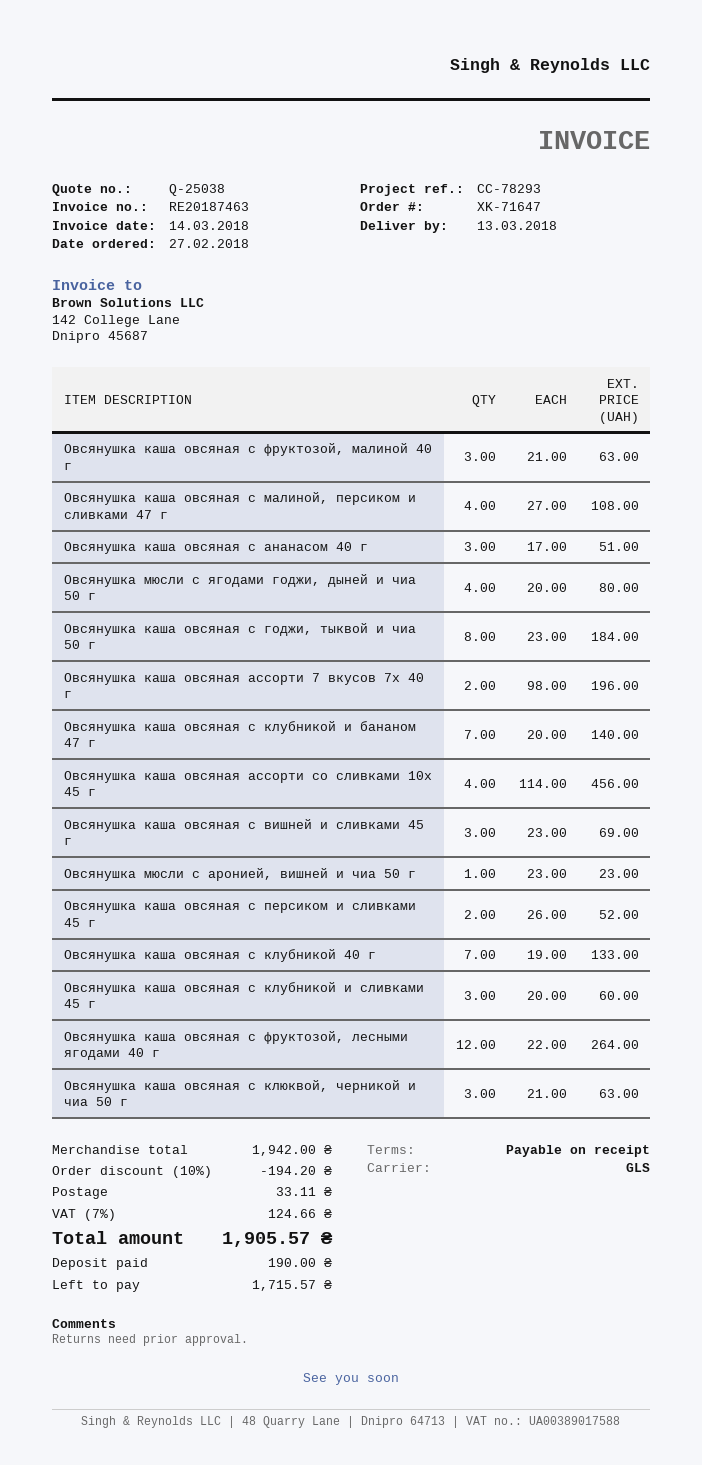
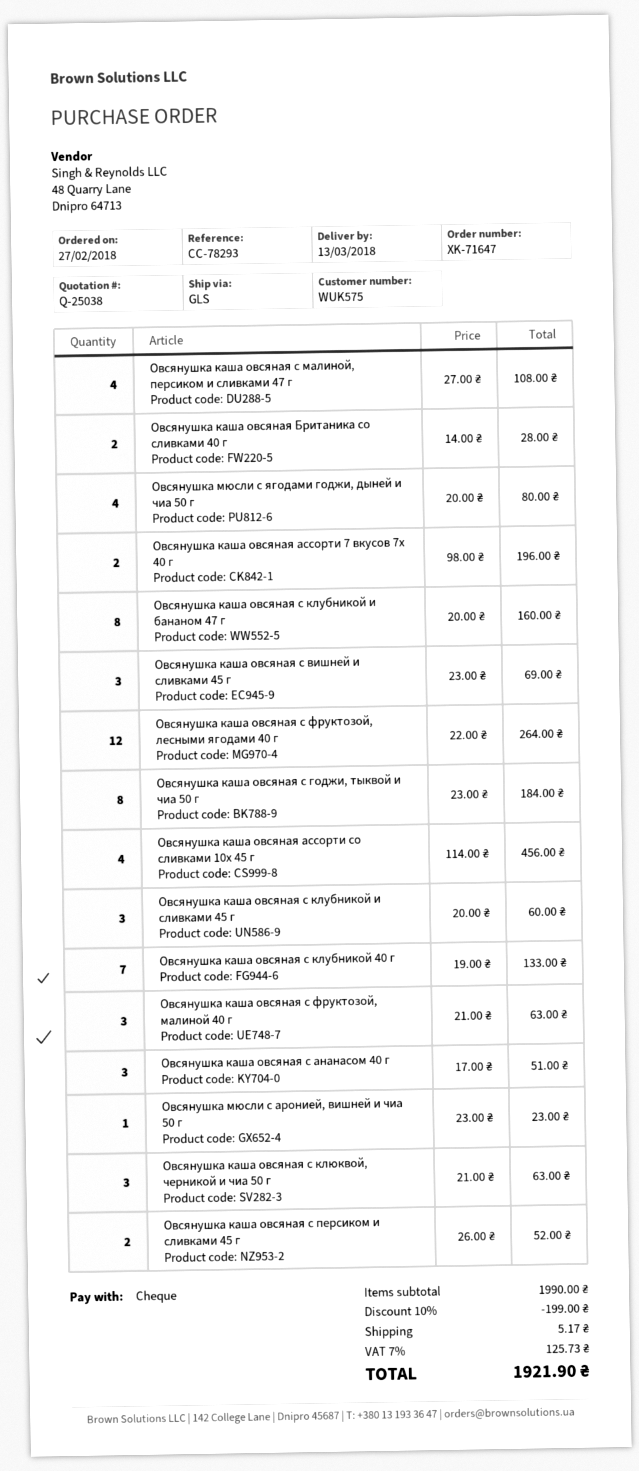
Овсянушка каша овсяная с клубникой и бананом 47 г: 7 x 20.00 = 140.00 -> 8 x 20.00 = 160.00
Овсянушка каша овсяная Британика со сливками 40 г: none -> 2 x 14.00 = 28.00
subtotal: 1942.00 -> 1990.00
discount: 10% = 194.20 -> 10% = 199.00
shipping: 33.11 -> 5.17
tax: 7% = 124.66 -> 7% = 125.73
total: 1905.57 -> 1921.90

